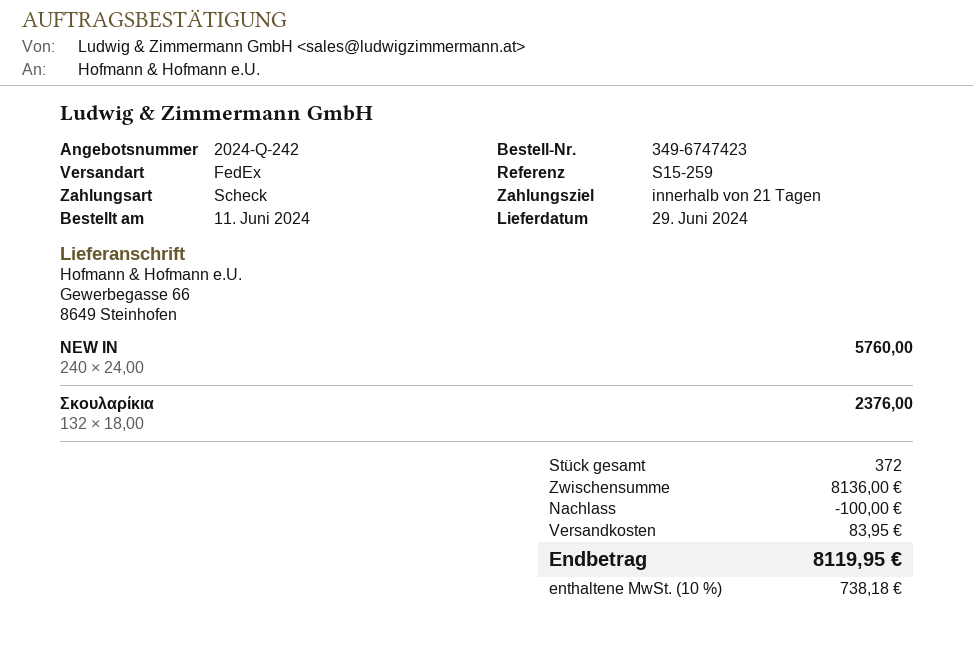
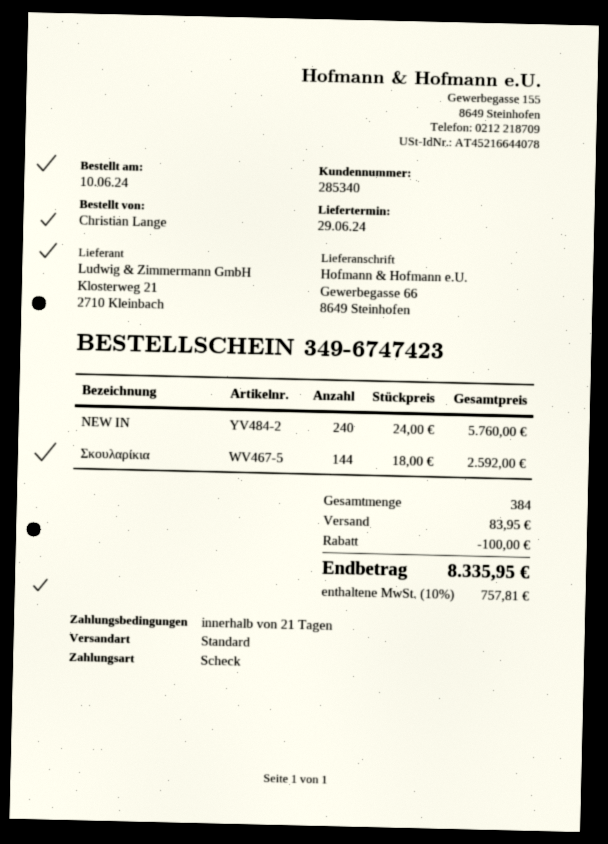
order date: 2024-06-11 -> 2024-06-10
shipping method: FedEx -> standard
Σκουλαρίκια: 132 x 18.00 = 2376.00 -> 144 x 18.00 = 2592.00
total quantity: 372 -> 384
tax: 10% = 738.18 -> 10% = 757.81
total: 8119.95 -> 8335.95

